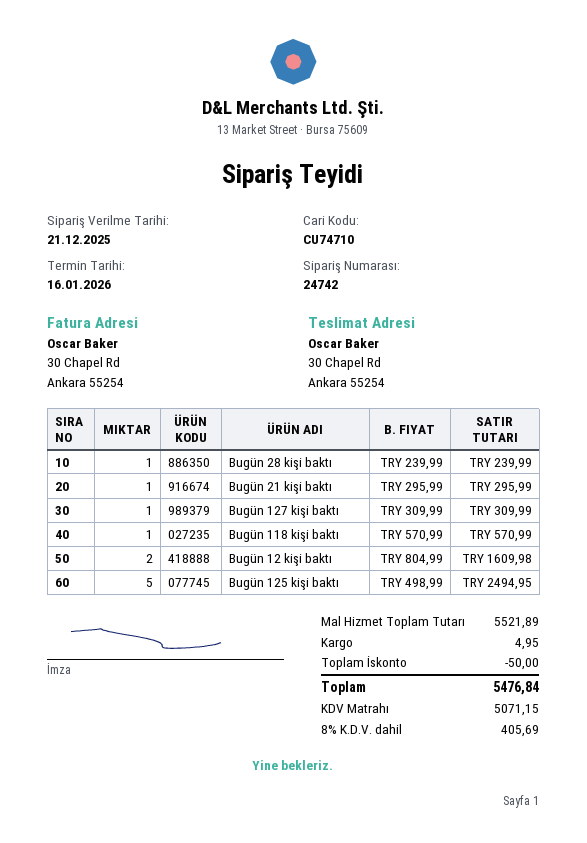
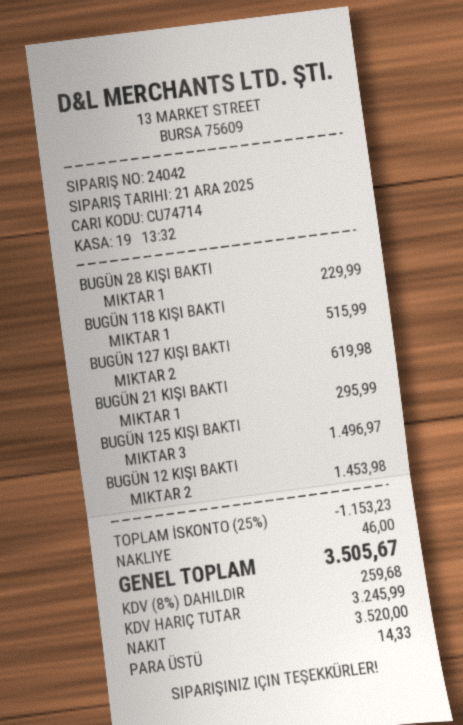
order number: 24742 -> 24042
customer number: CU74710 -> CU74714
Bugün 28 kişi baktı: 1 for 239.99 -> 1 for 229.99
Bugün 127 kişi baktı: 1 for 309.99 -> 2 for 619.98
Bugün 118 kişi baktı: 1 for 570.99 -> 1 for 515.99
Bugün 12 kişi baktı: 2 for 1609.98 -> 2 for 1453.98
Bugün 125 kişi baktı: 5 for 2494.95 -> 3 for 1496.97
discount: 50.00 -> 1153.23
shipping: 4.95 -> 46.00
net: 5071.15 -> 3245.99
tax: 8% = 405.69 -> 8% = 259.68
total: 5476.84 -> 3505.67

